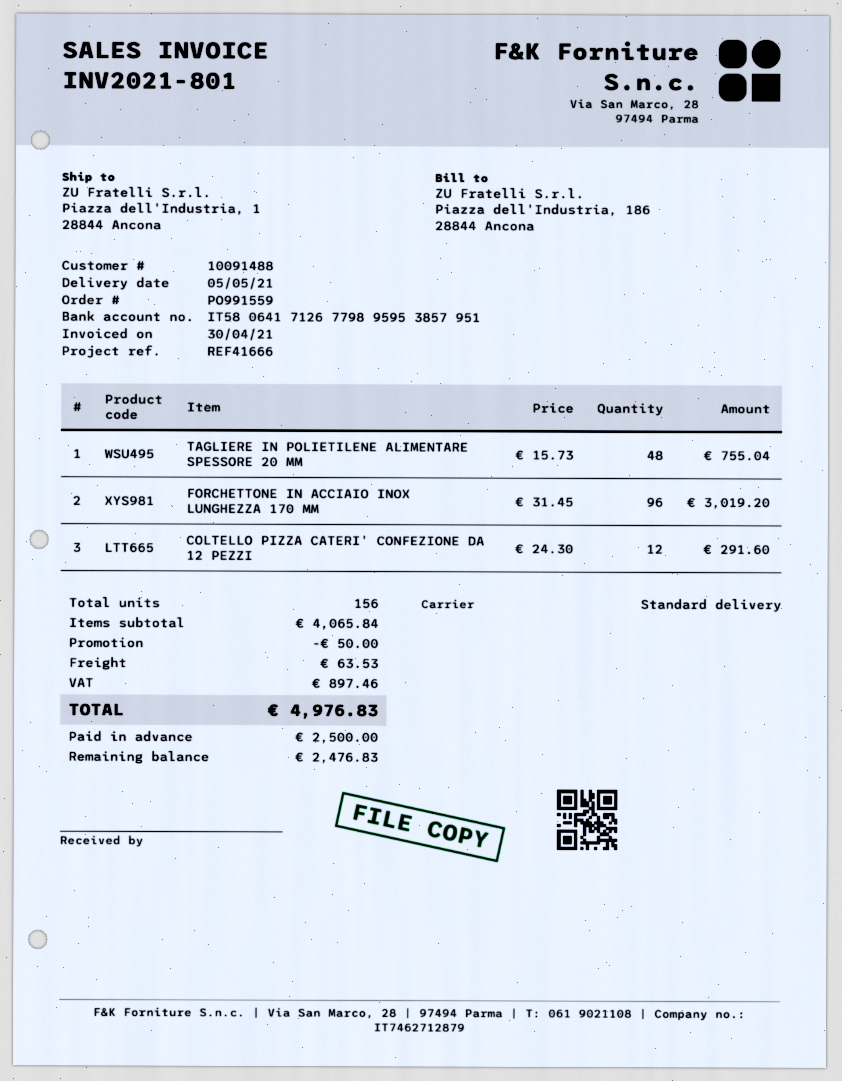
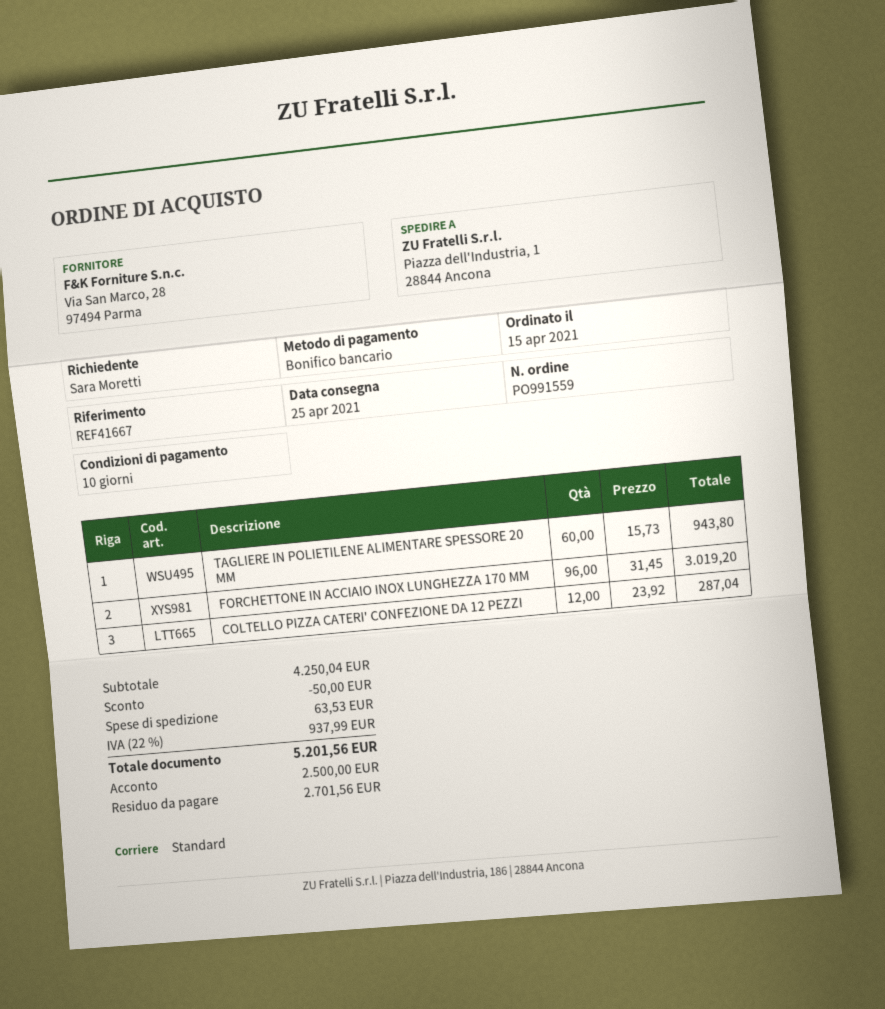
delivery date: 2021-05-05 -> 2021-04-25
reference: REF41666 -> REF41667
TAGLIERE IN POLIETILENE ALIMENTARE SPESSORE 20 MM: 48 x 15.73 = 755.04 -> 60 x 15.73 = 943.80
COLTELLO PIZZA CATERI' CONFEZIONE DA 12 PEZZI: 12 x 24.30 = 291.60 -> 12 x 23.92 = 287.04
subtotal: 4065.84 -> 4250.04
tax: 897.46 -> 937.99
total: 4976.83 -> 5201.56
balance: 2476.83 -> 2701.56

